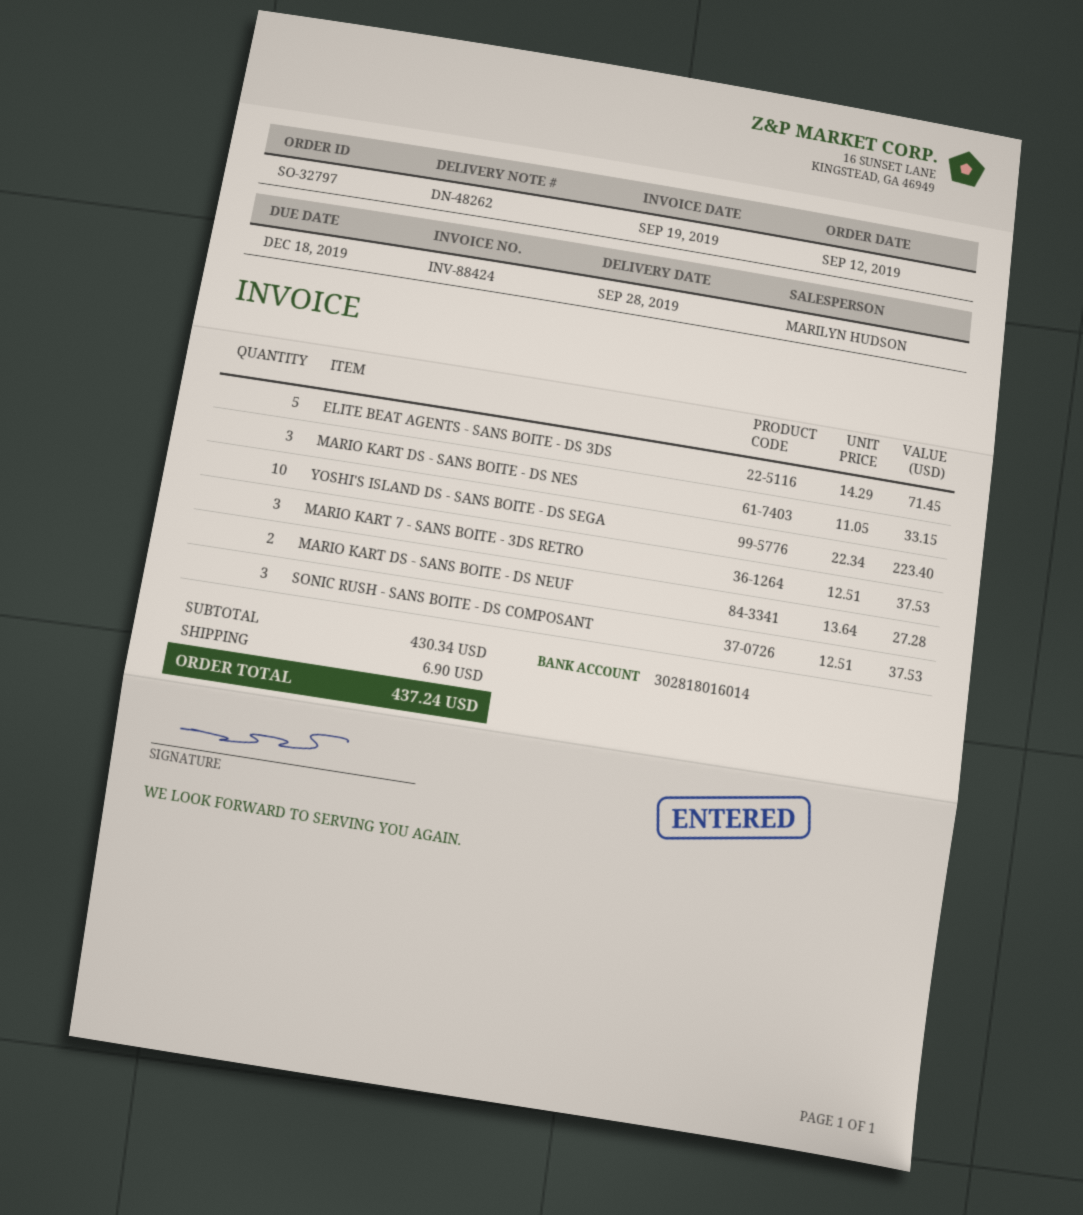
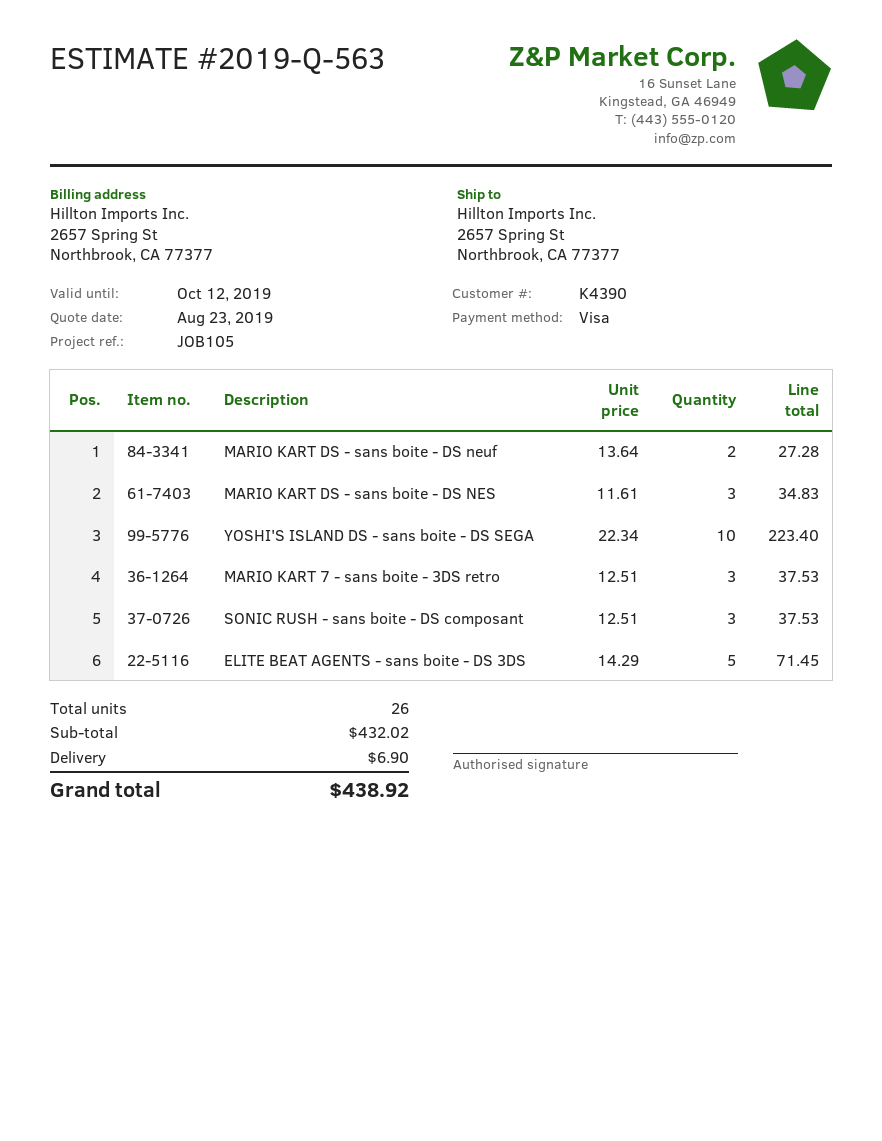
MARIO KART DS - SANS BOITE - DS NES: 3 x 11.05 = 33.15 -> 3 x 11.61 = 34.83
subtotal: 430.34 -> 432.02
total: 437.24 -> 438.92

